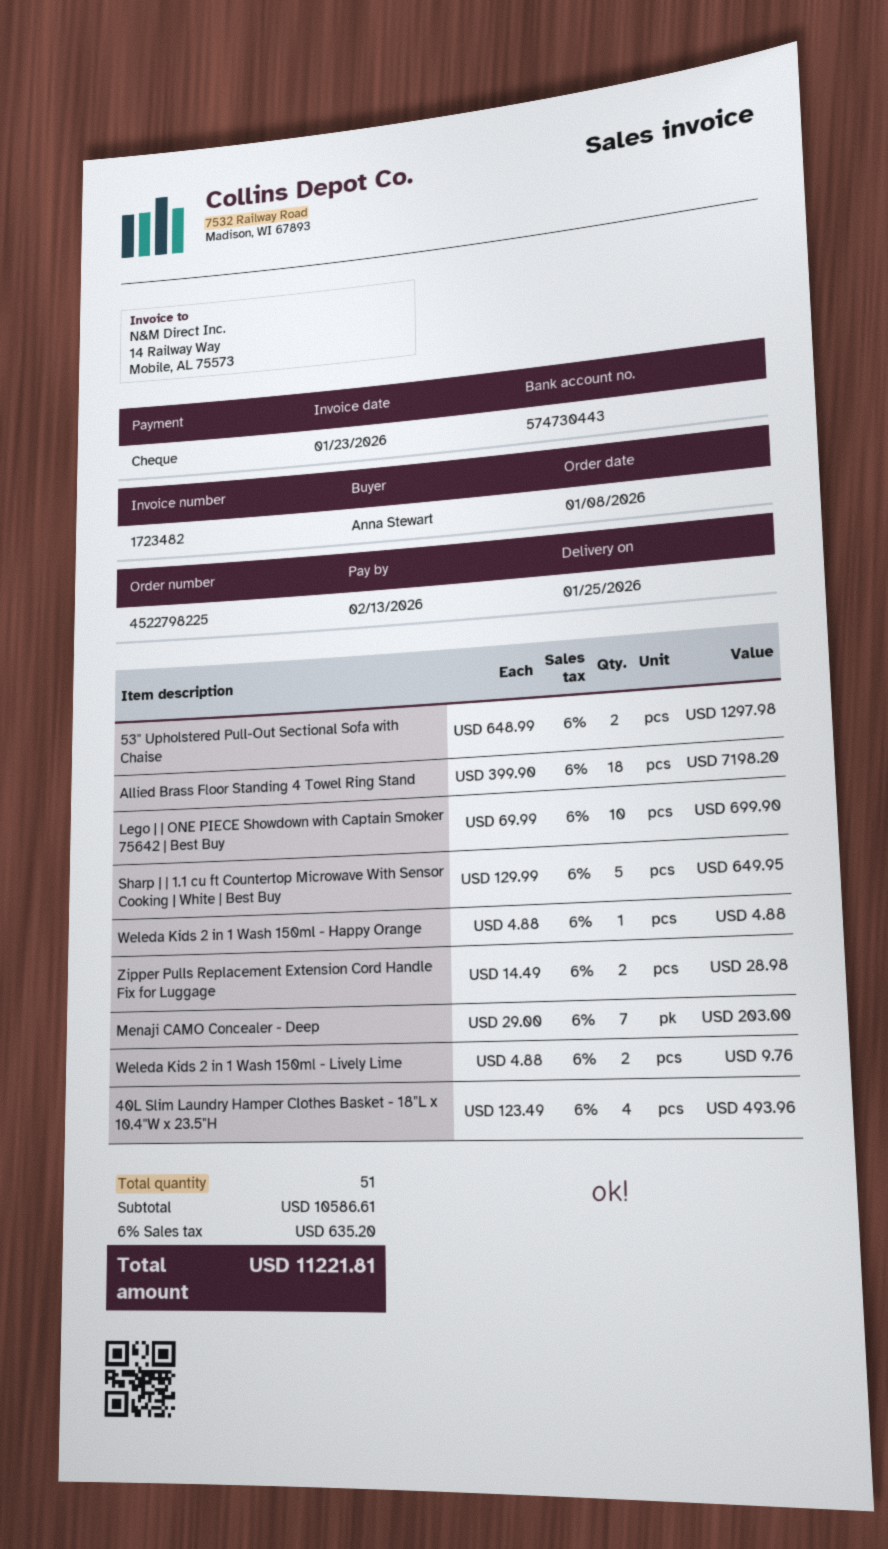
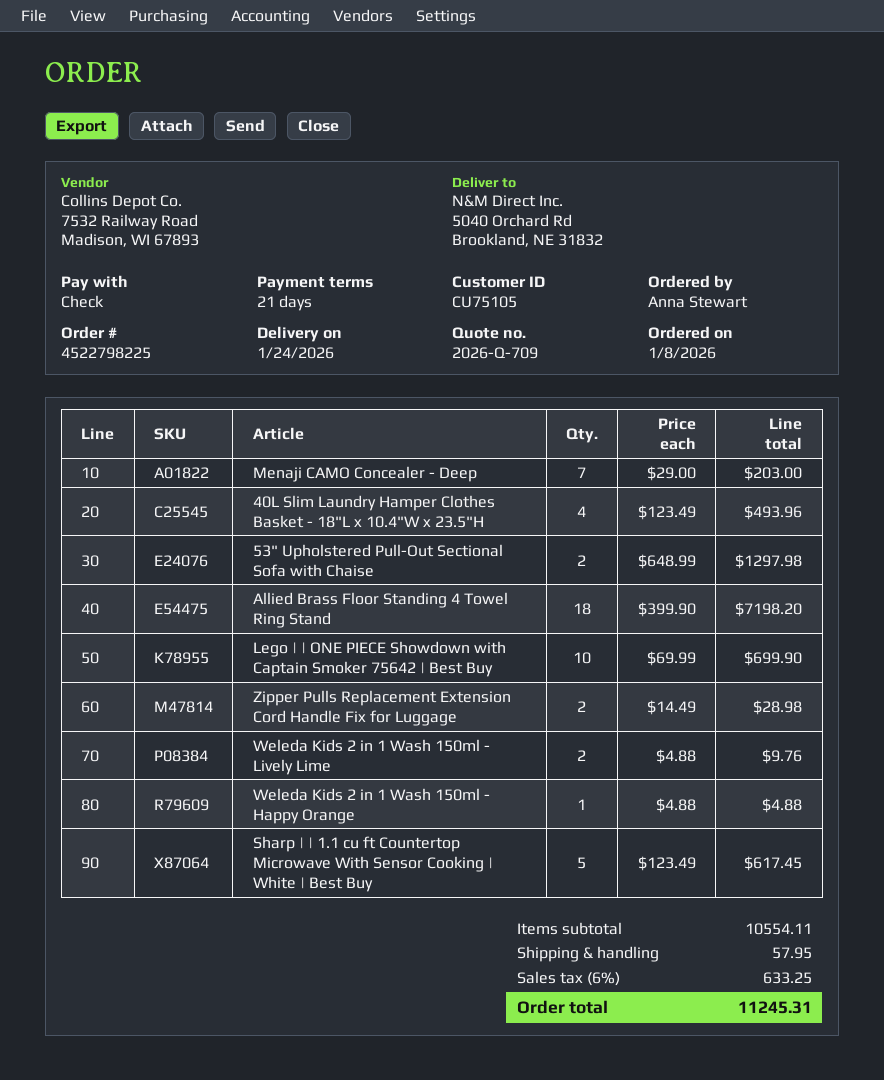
delivery date: 2026-01-25 -> 2026-01-24
Sharp | | 1.1 cu ft Countertop Microwave With Sensor Cooking | White | Best Buy: 5 x 129.99 = 649.95 -> 5 x 123.49 = 617.45
subtotal: 10586.61 -> 10554.11
shipping: none -> 57.95
tax: 6% = 635.20 -> 6% = 633.25
total: 11221.81 -> 11245.31

